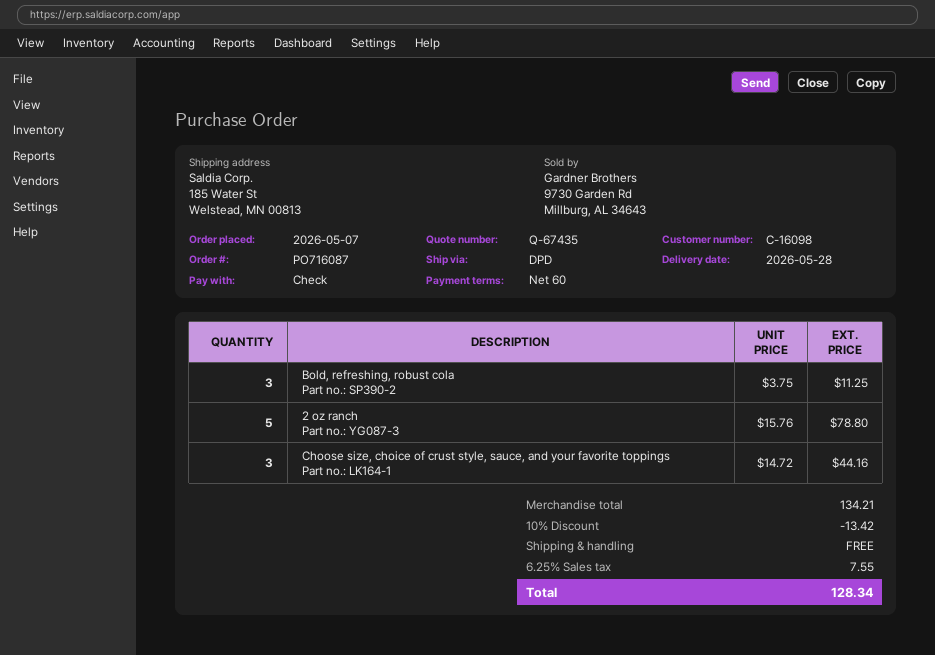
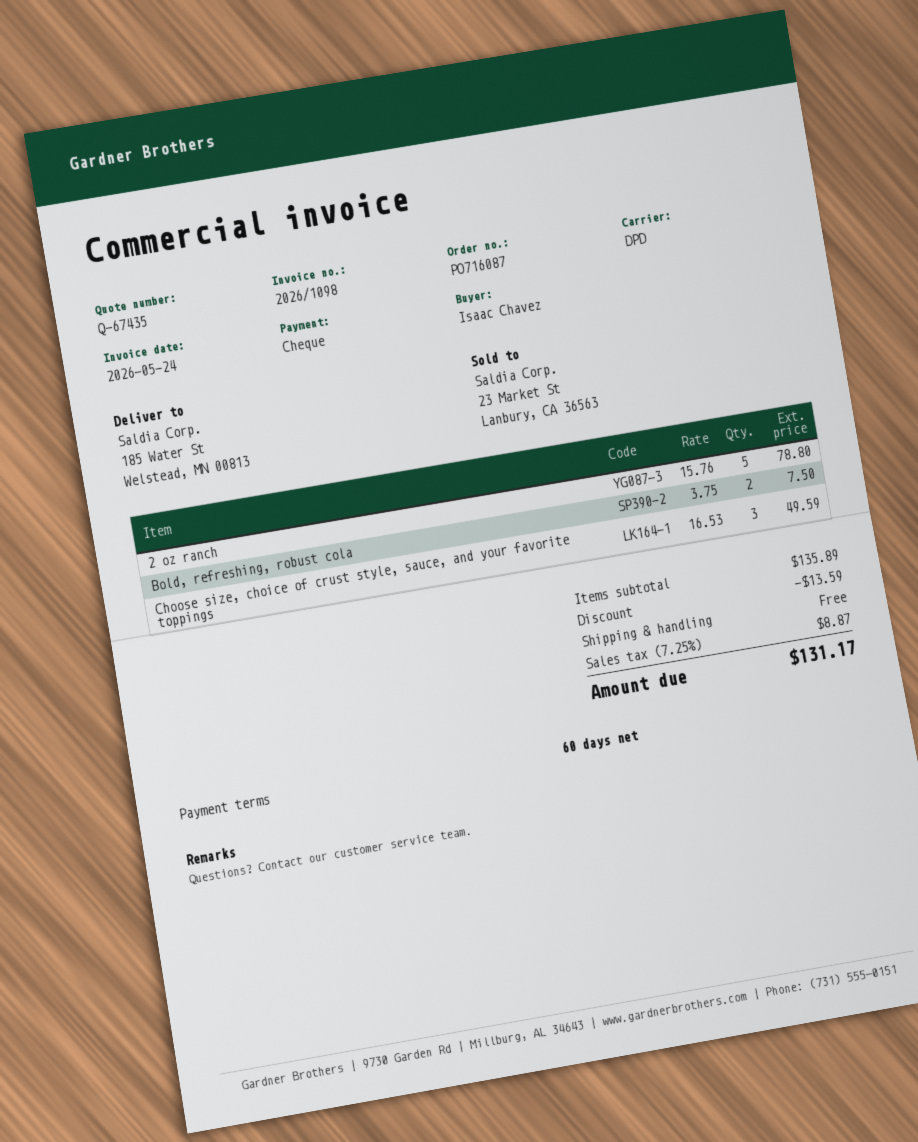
Bold, refreshing, robust cola: 3 x 3.75 = 11.25 -> 2 x 3.75 = 7.50
Choose size, choice of crust style, sauce, and your favorite toppings: 3 x 14.72 = 44.16 -> 3 x 16.53 = 49.59
subtotal: 134.21 -> 135.89
discount: 13.42 -> 13.59
tax: 6.25% = 7.55 -> 7.25% = 8.87
total: 128.34 -> 131.17

